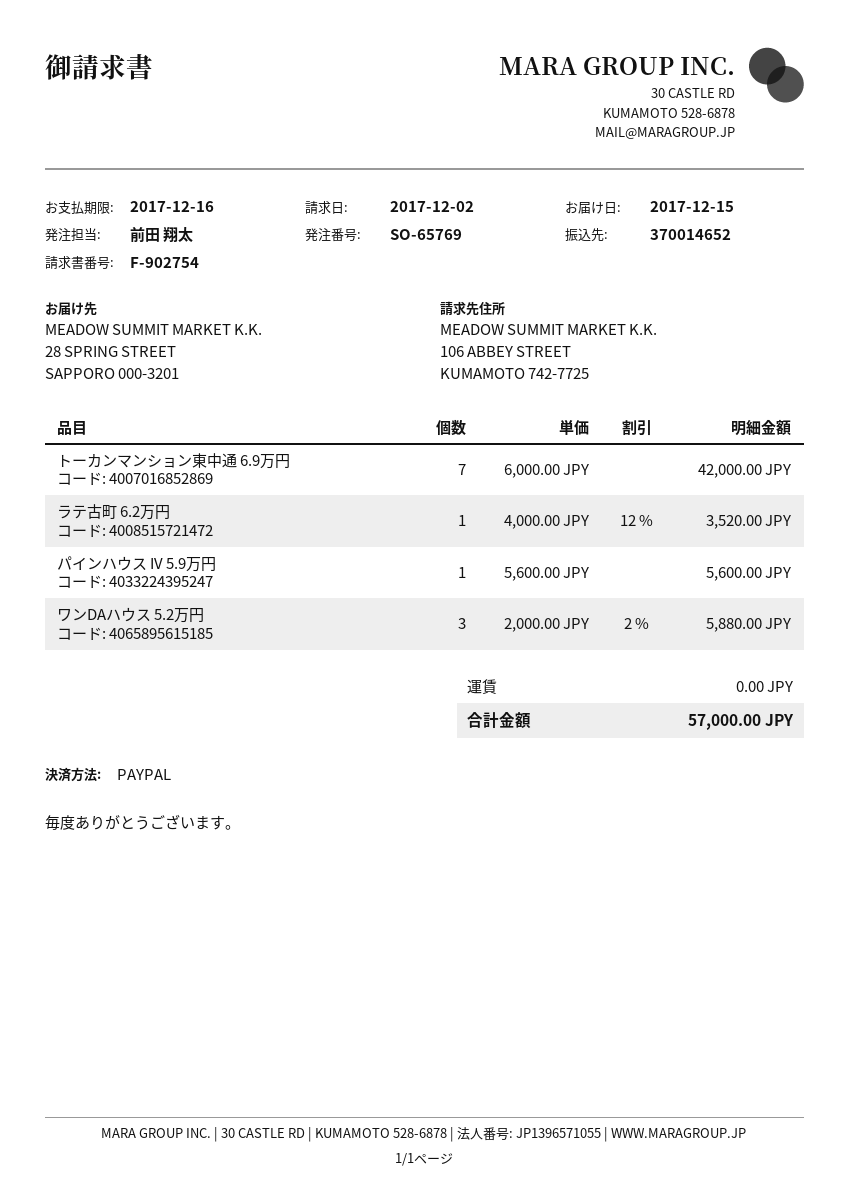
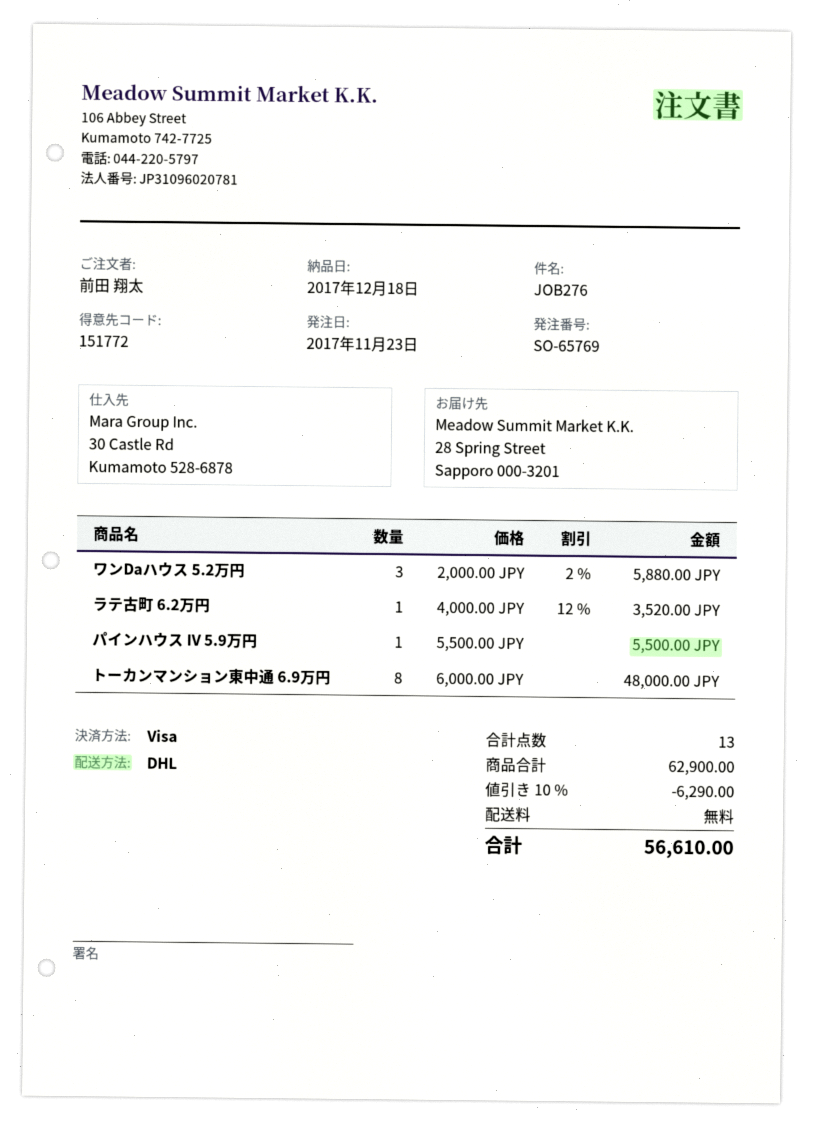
delivery date: 2017-12-15 -> 2017-12-18
payment method: PayPal -> Visa
トーカンマンション東中通 6.9万円: 7 x 6000.00 = 42000.00 -> 8 x 6000.00 = 48000.00
パインハウス IV 5.9万円: 1 x 5600.00 = 5600.00 -> 1 x 5500.00 = 5500.00
discount: none -> 10% = 6290.00
total: 57000.00 -> 56610.00

